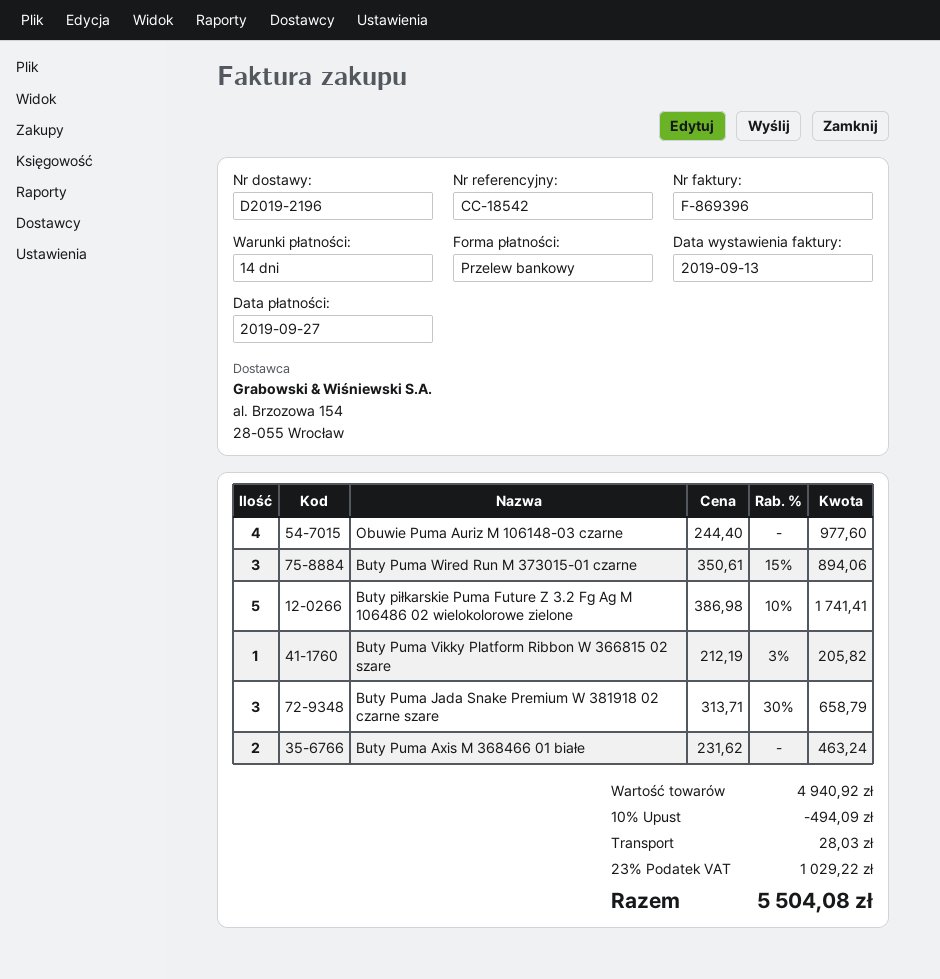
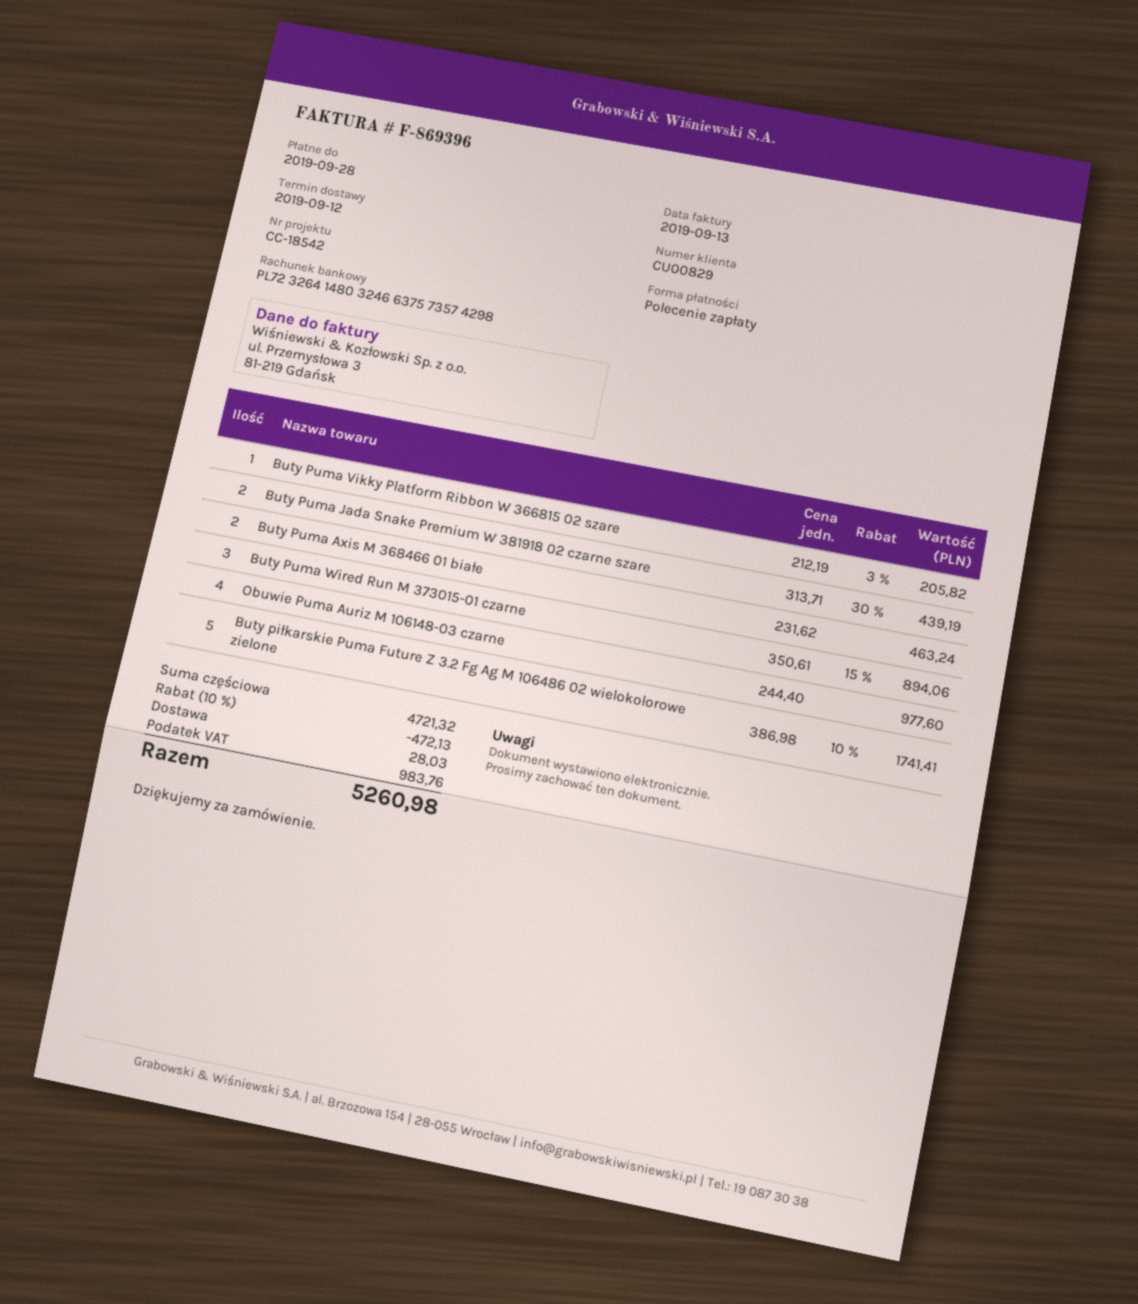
due date: 2019-09-27 -> 2019-09-28
payment method: bank transfer -> direct debit
Buty Puma Jada Snake Premium W 381918 02 czarne szare: 3 x 313.71 - 30% = 658.79 -> 2 x 313.71 - 30% = 439.19
subtotal: 4940.92 -> 4721.32
discount: 10% = 494.09 -> 10% = 472.13
tax: 1029.22 -> 983.76
total: 5504.08 -> 5260.98

